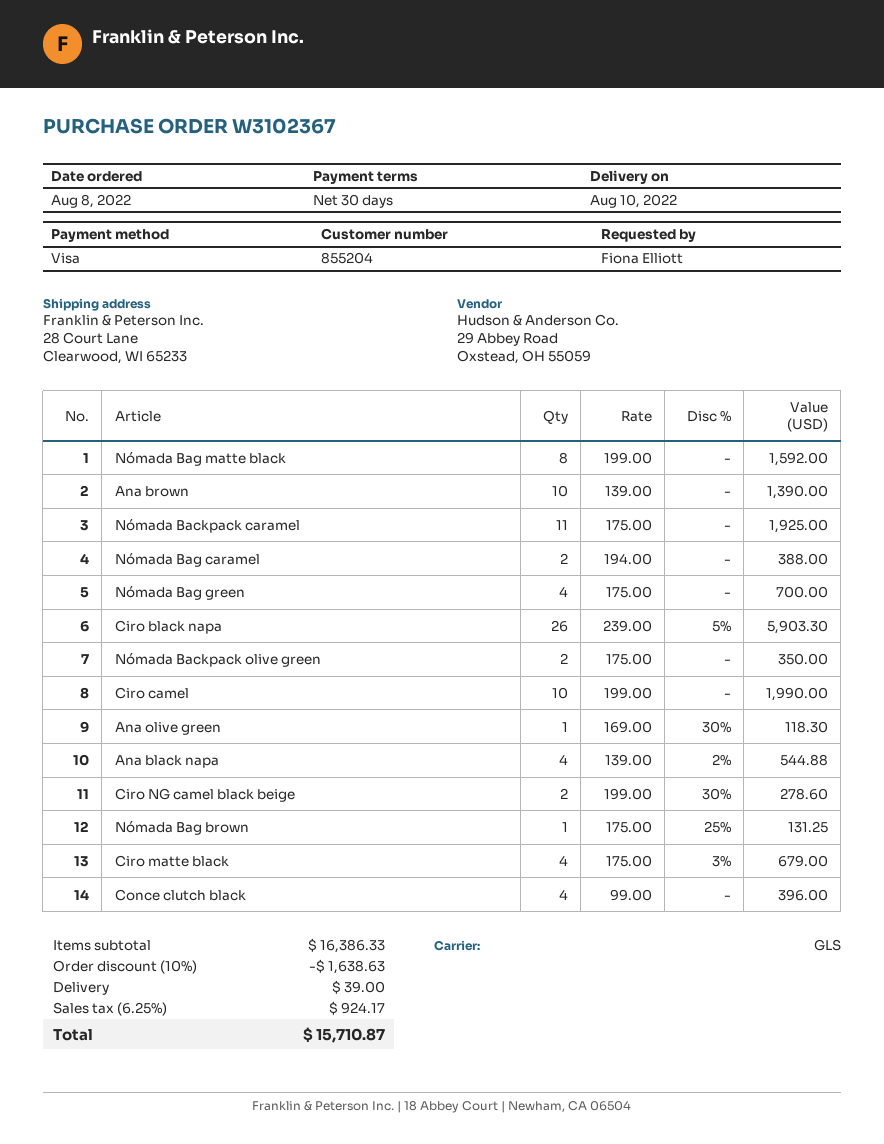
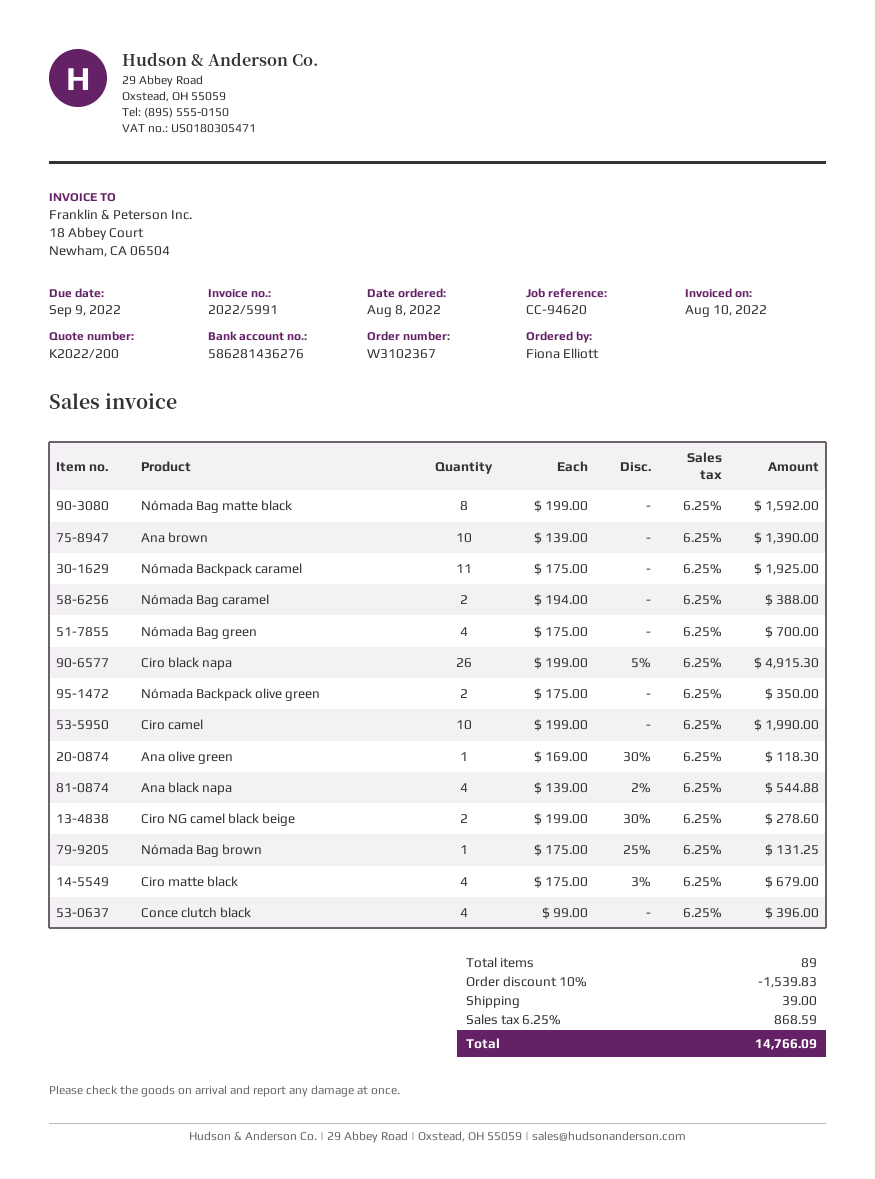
Ciro black napa: 26 x 239.00 - 5% = 5903.30 -> 26 x 199.00 - 5% = 4915.30
discount: 10% = 1638.63 -> 10% = 1539.83
tax: 6.25% = 924.17 -> 6.25% = 868.59
total: 15710.87 -> 14766.09

